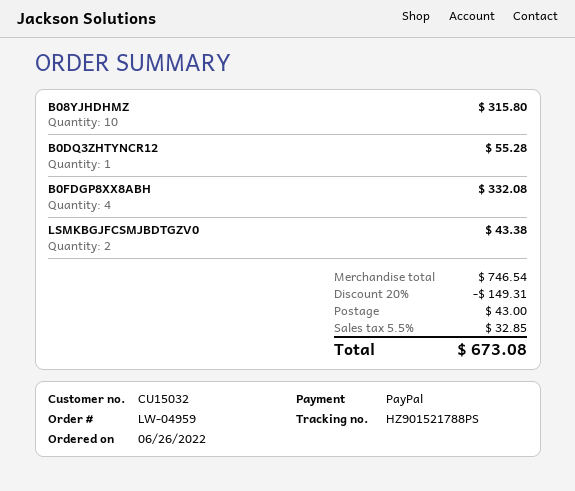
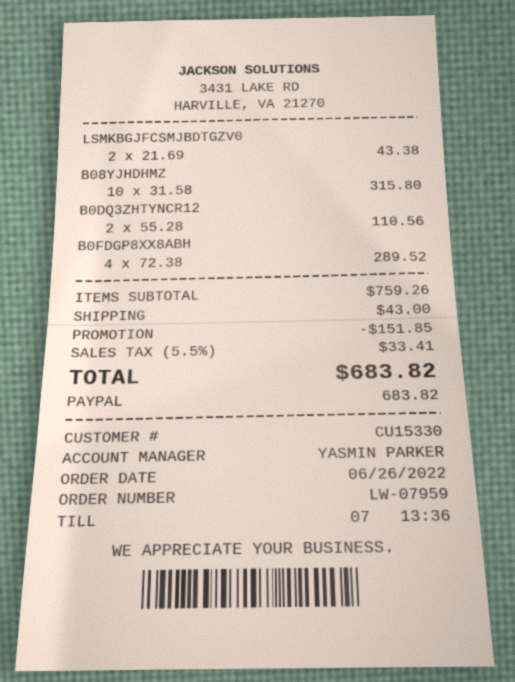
order number: LW-04959 -> LW-07959
customer number: CU15032 -> CU15330
B0DQ3ZHTYNCR12: 1 for 55.28 -> 2 for 110.56
B0FDGP8XX8ABH: 4 for 332.08 -> 4 for 289.52
subtotal: 746.54 -> 759.26
discount: 149.31 -> 151.85
tax: 5.5% = 32.85 -> 5.5% = 33.41
total: 673.08 -> 683.82

